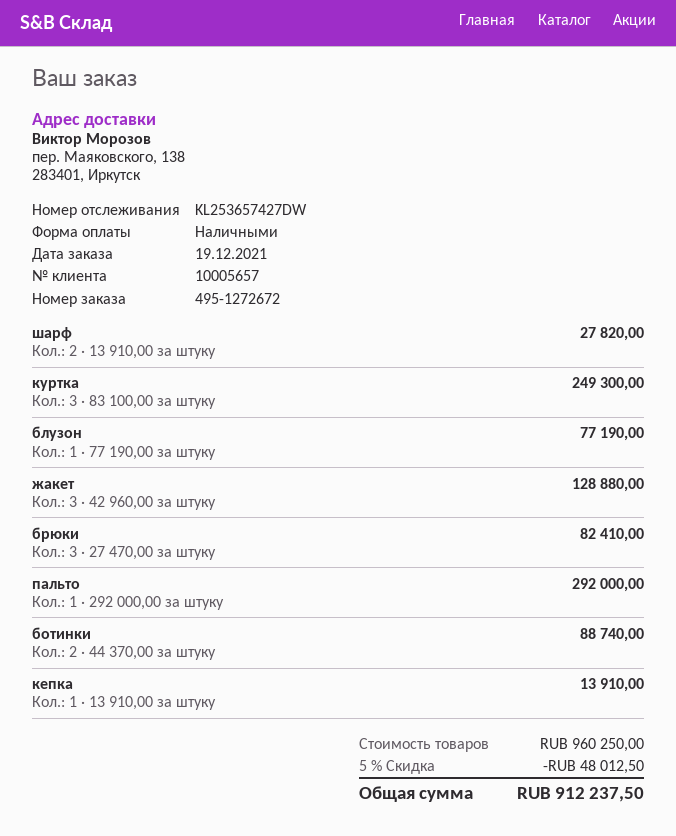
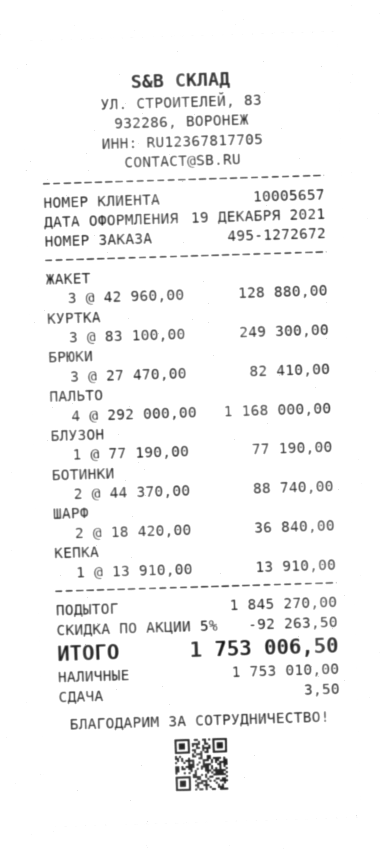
шарф: 2 x 13910.00 = 27820.00 -> 2 x 18420.00 = 36840.00
пальто: 1 x 292000.00 = 292000.00 -> 4 x 292000.00 = 1168000.00
subtotal: 960250.00 -> 1845270.00
discount: 5% = 48012.50 -> 5% = 92263.50
total: 912237.50 -> 1753006.50

